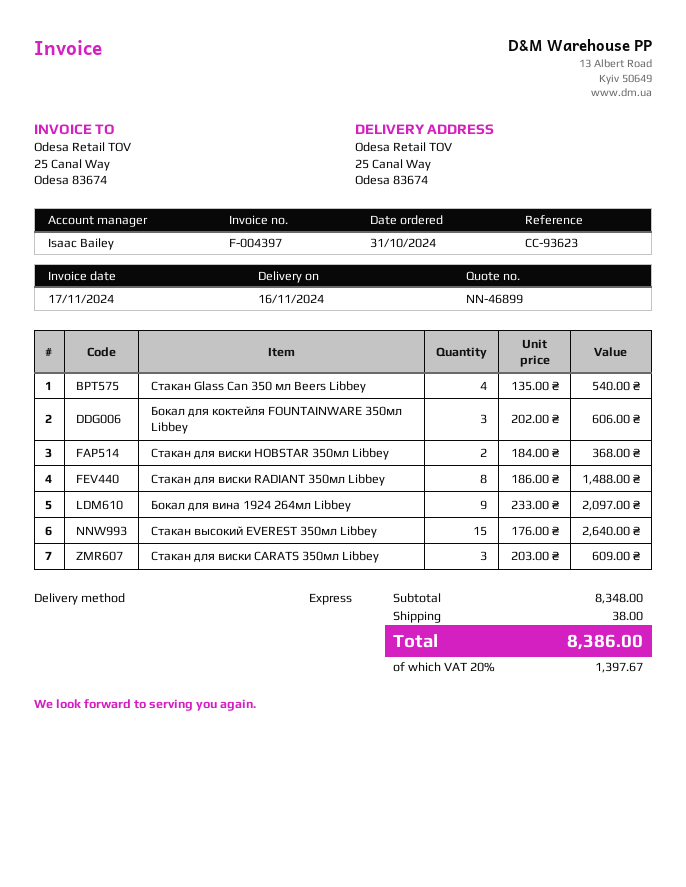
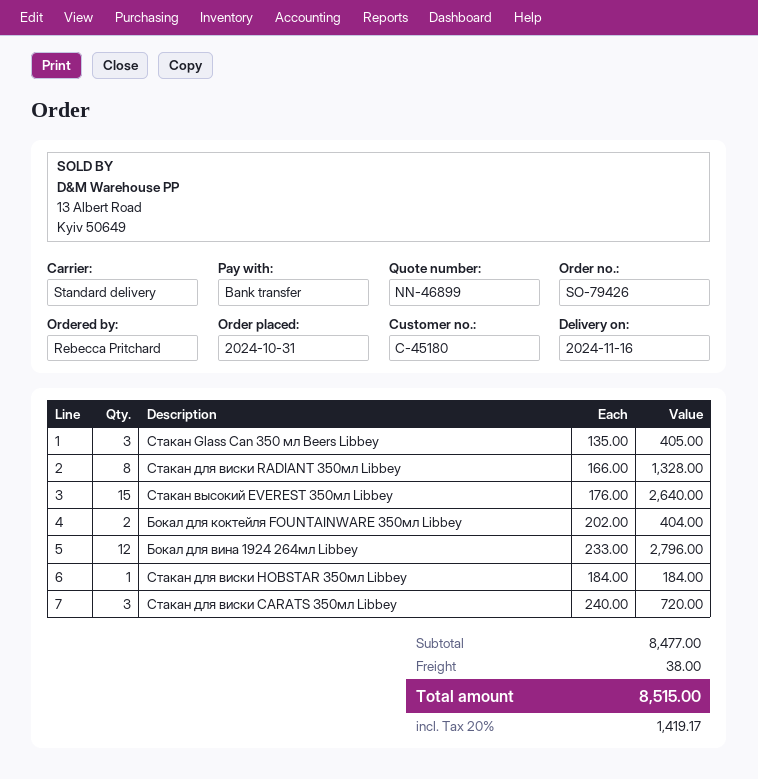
shipping method: express -> standard
Стакан Glass Can 350 мл Beers Libbey: 4 x 135.00 = 540.00 -> 3 x 135.00 = 405.00
Бокал для коктейля FOUNTAINWARE 350мл Libbey: 3 x 202.00 = 606.00 -> 2 x 202.00 = 404.00
Стакан для виски HOBSTAR 350мл Libbey: 2 x 184.00 = 368.00 -> 1 x 184.00 = 184.00
Стакан для виски RADIANT 350мл Libbey: 8 x 186.00 = 1488.00 -> 8 x 166.00 = 1328.00
Бокал для вина 1924 264мл Libbey: 9 x 233.00 = 2097.00 -> 12 x 233.00 = 2796.00
Стакан для виски CARATS 350мл Libbey: 3 x 203.00 = 609.00 -> 3 x 240.00 = 720.00
subtotal: 8348.00 -> 8477.00
tax: 20% = 1397.67 -> 20% = 1419.17
total: 8386.00 -> 8515.00

